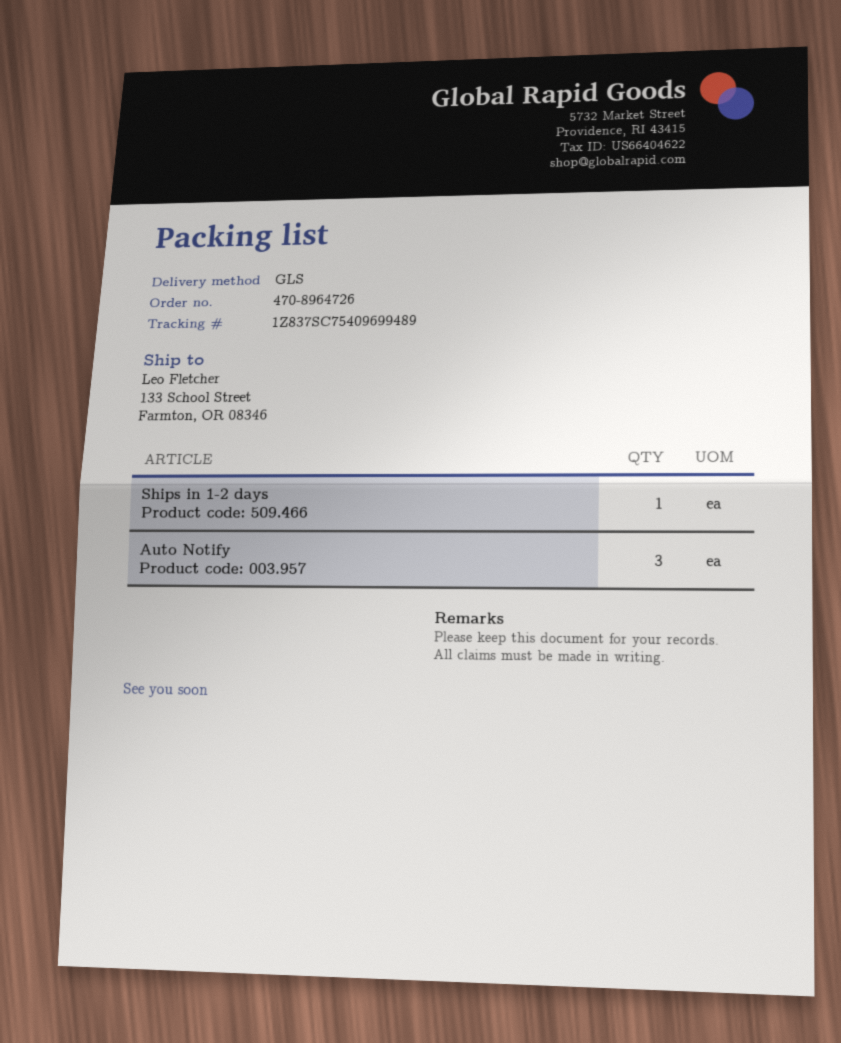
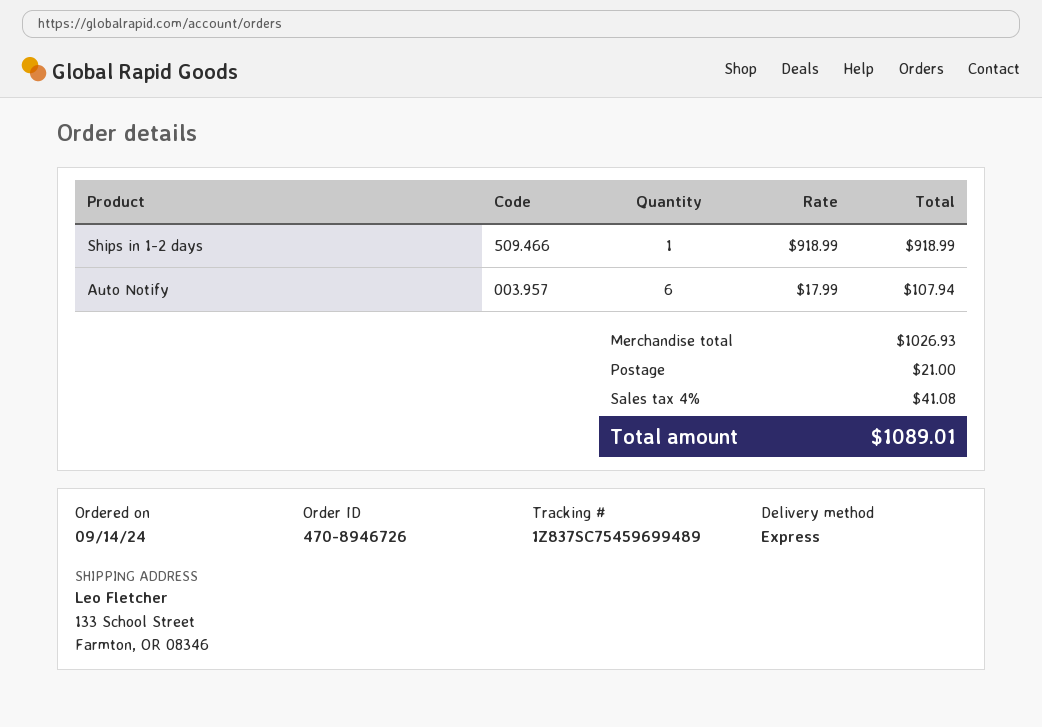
order number: 470-8964726 -> 470-8946726
shipping method: GLS -> express
tracking number: 1Z837SC75409699489 -> 1Z837SC75459699489
Auto Notify: 3 -> 6

